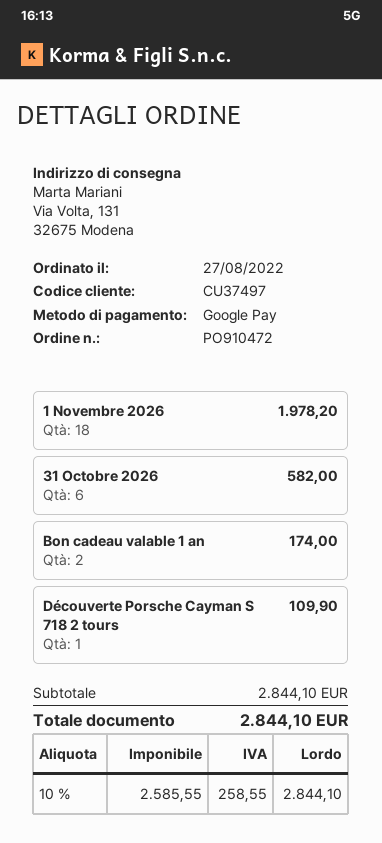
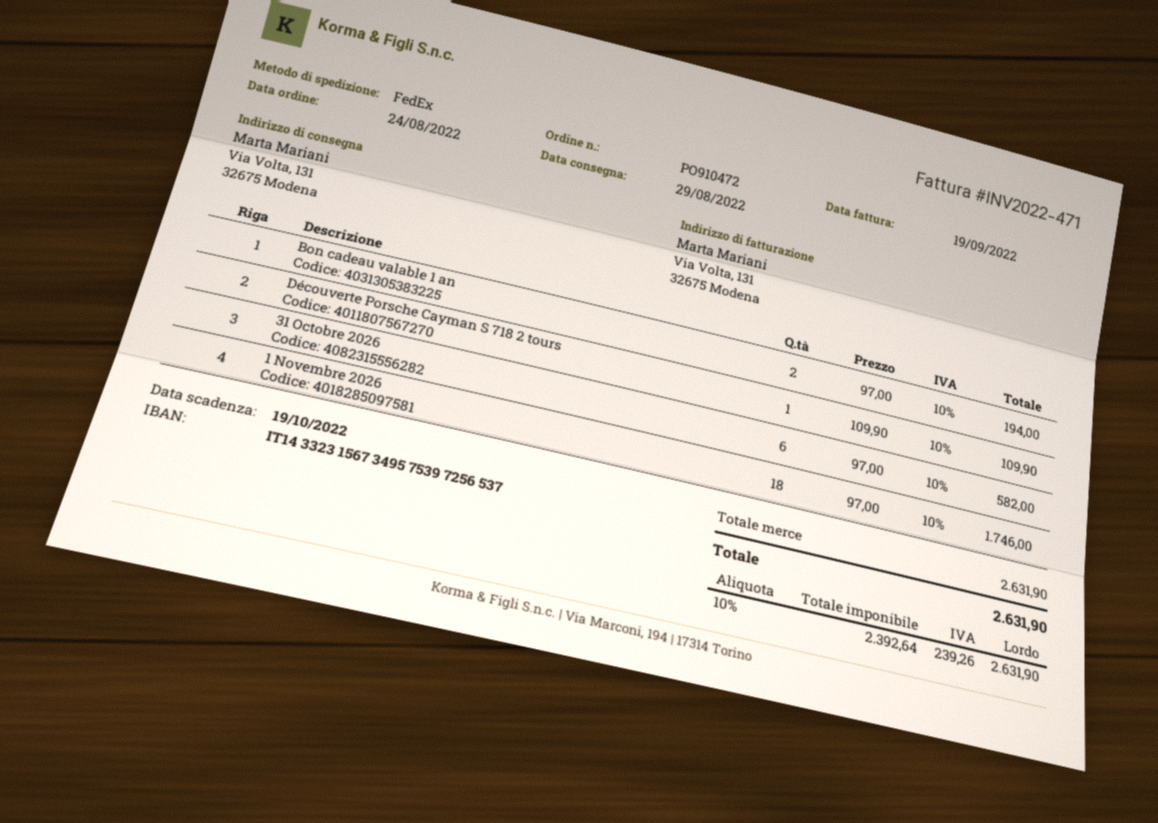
order date: 2022-08-27 -> 2022-08-24
1 Novembre 2026: 18 for 1978.20 -> 18 for 1746.00
Bon cadeau valable 1 an: 2 for 174.00 -> 2 for 194.00
subtotal: 2844.10 -> 2631.90
net: 2585.55 -> 2392.64
tax: 10% = 258.55 -> 10% = 239.26
total: 2844.10 -> 2631.90

